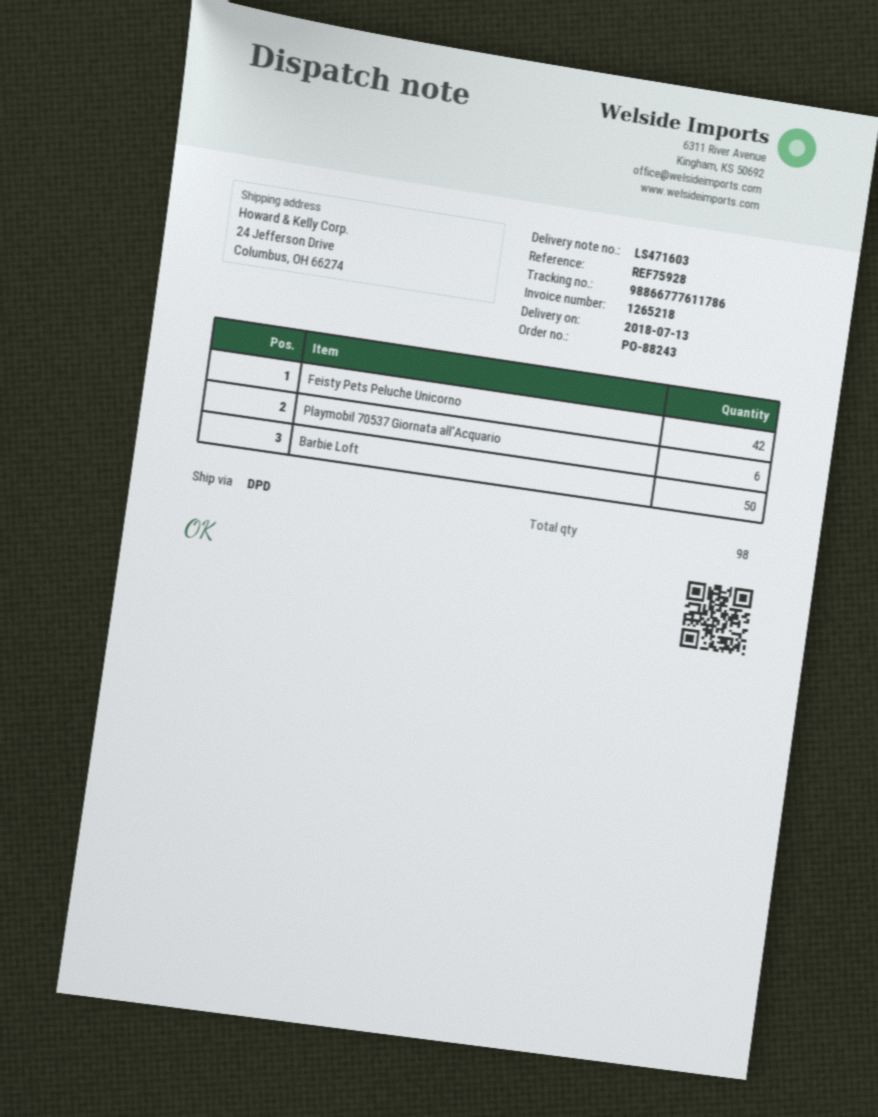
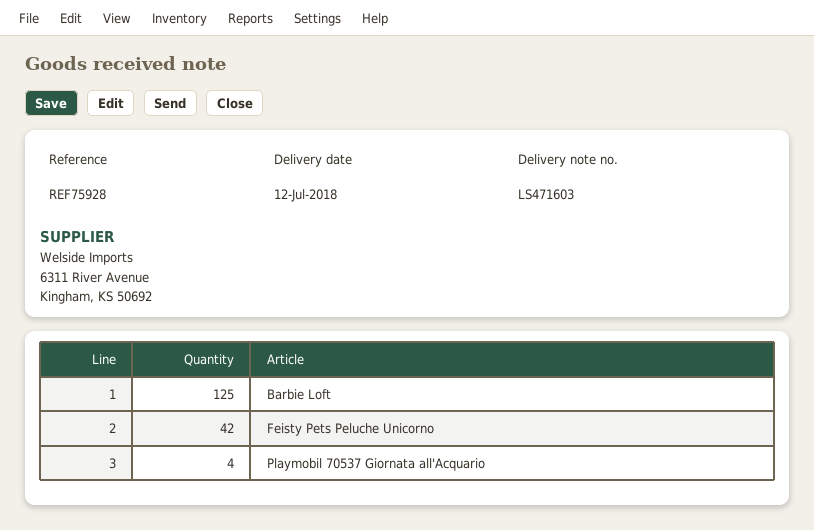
delivery date: 2018-07-13 -> 2018-07-12
Playmobil 70537 Giornata all'Acquario: 6 -> 4
Barbie Loft: 50 -> 125

